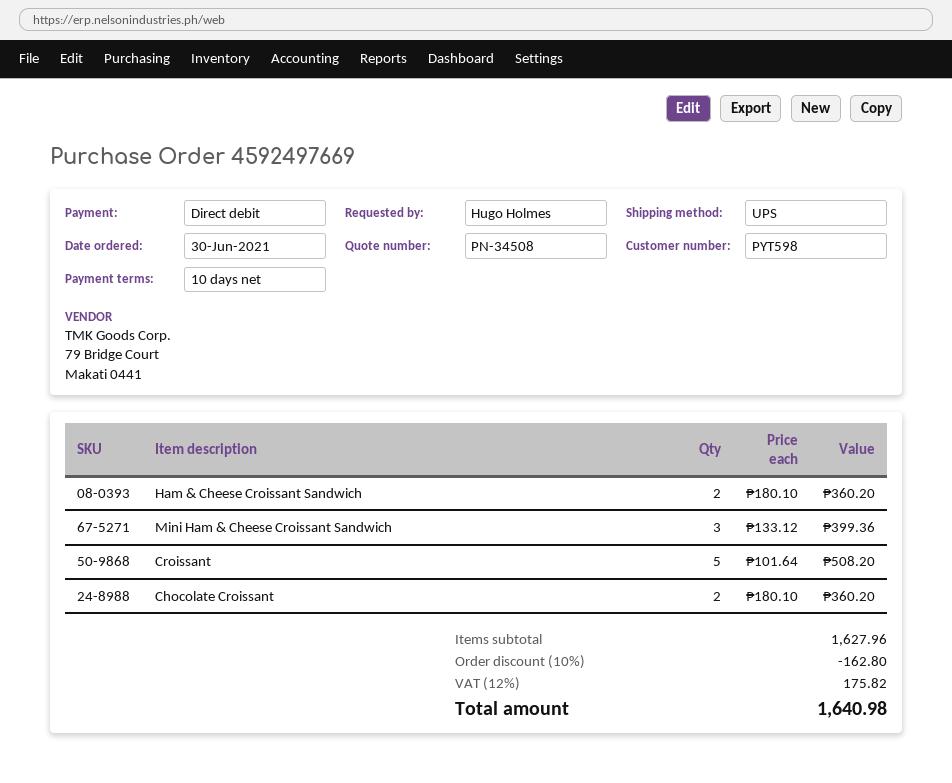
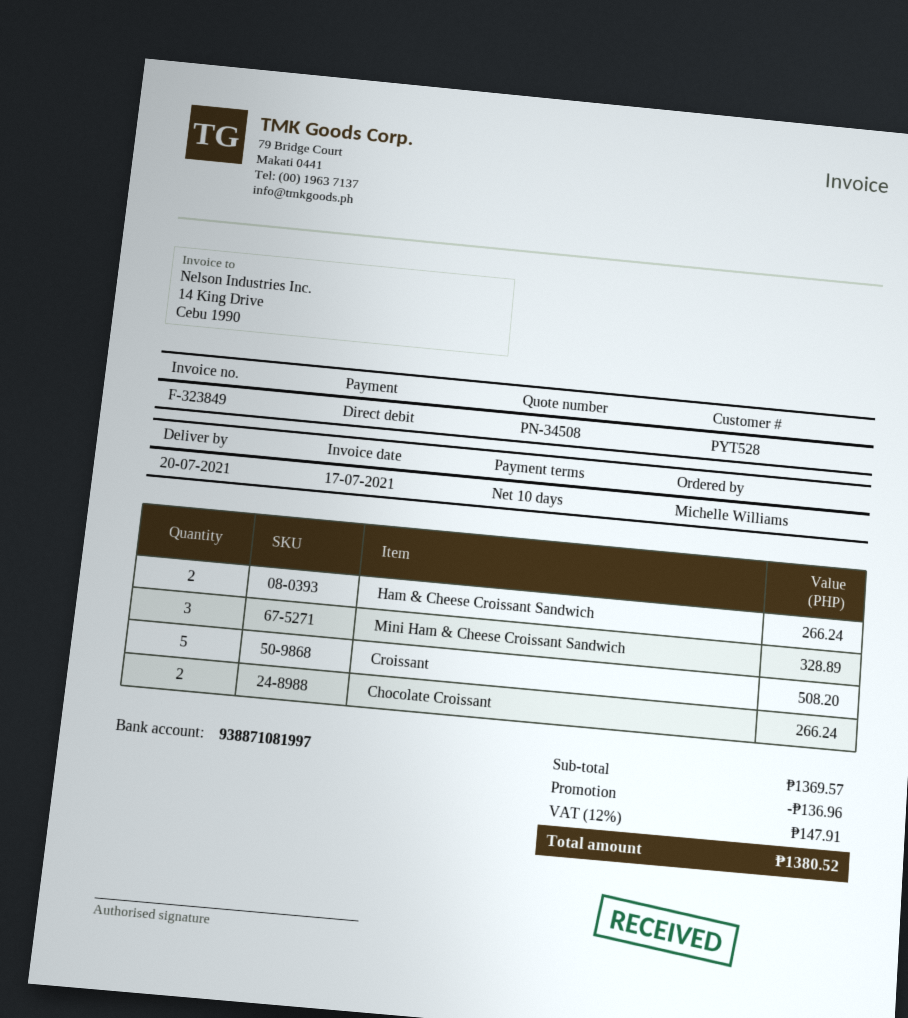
customer number: PYT598 -> PYT528
ordered by: Hugo Holmes -> Michelle Williams
Ham & Cheese Croissant Sandwich: 2 for 360.20 -> 2 for 266.24
Mini Ham & Cheese Croissant Sandwich: 3 for 399.36 -> 3 for 328.89
Chocolate Croissant: 2 for 360.20 -> 2 for 266.24
subtotal: 1627.96 -> 1369.57
discount: 162.80 -> 136.96
tax: 12% = 175.82 -> 12% = 147.91
total: 1640.98 -> 1380.52

